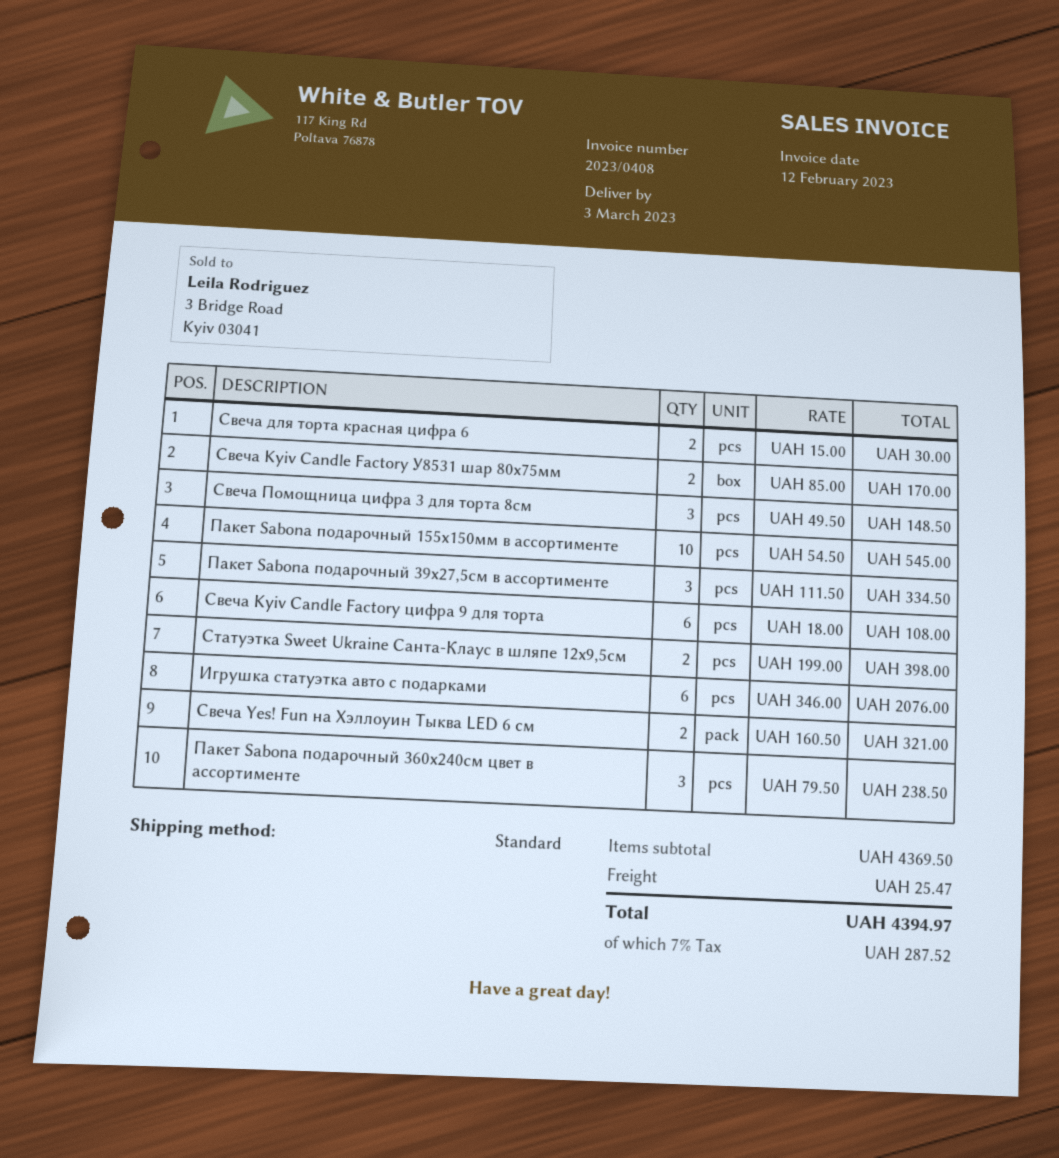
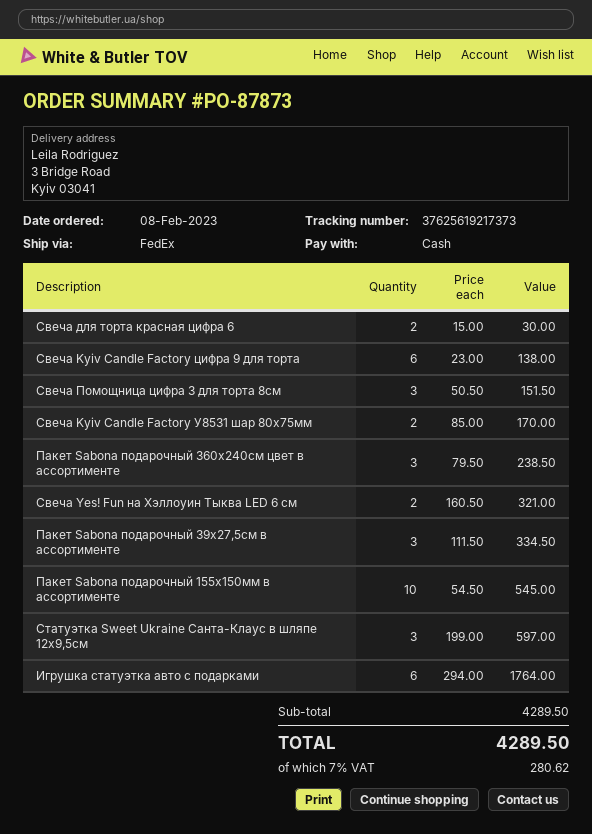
shipping method: standard -> FedEx
Свеча Помощница цифра 3 для торта 8см: 3 x 49.50 = 148.50 -> 3 x 50.50 = 151.50
Свеча Kyiv Candle Factory цифра 9 для торта: 6 x 18.00 = 108.00 -> 6 x 23.00 = 138.00
Статуэтка Sweet Ukraine Санта-Клаус в шляпе 12х9,5см: 2 x 199.00 = 398.00 -> 3 x 199.00 = 597.00
Игрушка статуэтка авто с подарками: 6 x 346.00 = 2076.00 -> 6 x 294.00 = 1764.00
subtotal: 4369.50 -> 4289.50
shipping: 25.47 -> none
tax: 7% = 287.52 -> 7% = 280.62
total: 4394.97 -> 4289.50

